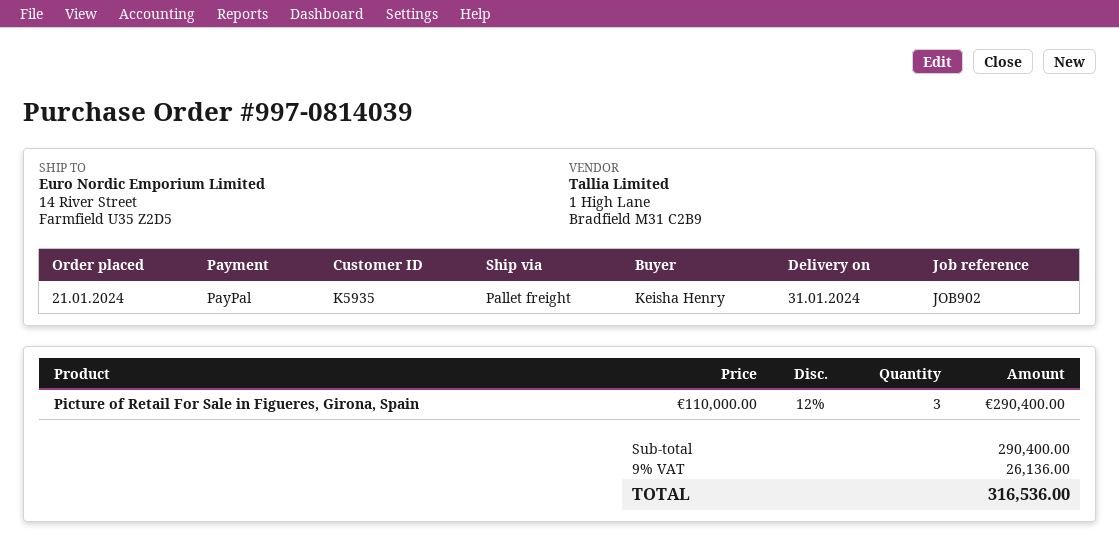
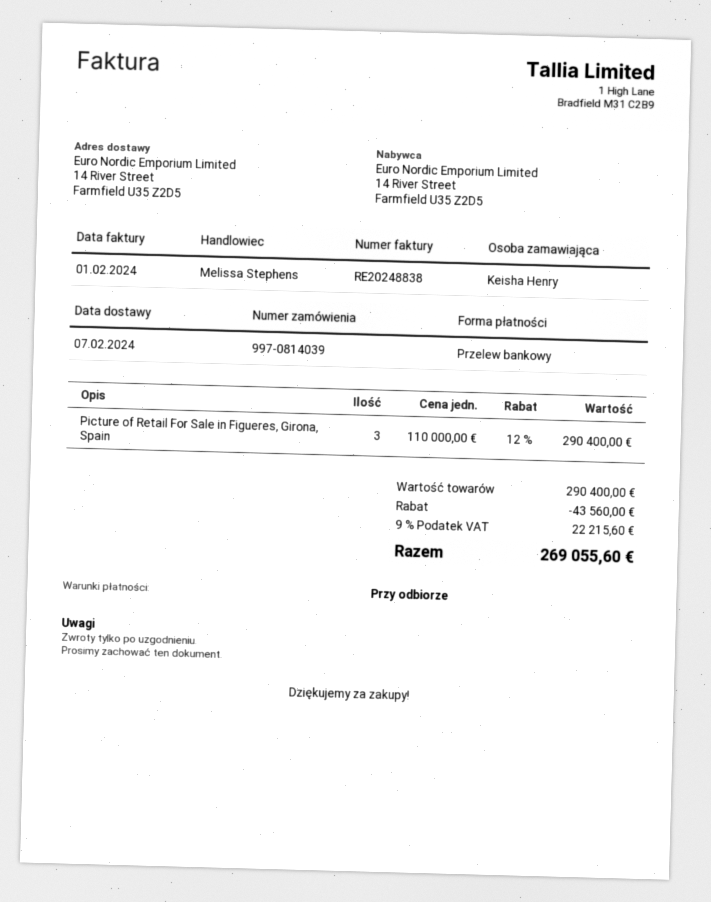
delivery date: 2024-01-31 -> 2024-02-07
payment method: PayPal -> bank transfer
discount: none -> 43560.00
tax: 9% = 26136.00 -> 9% = 22215.60
total: 316536.00 -> 269055.60

